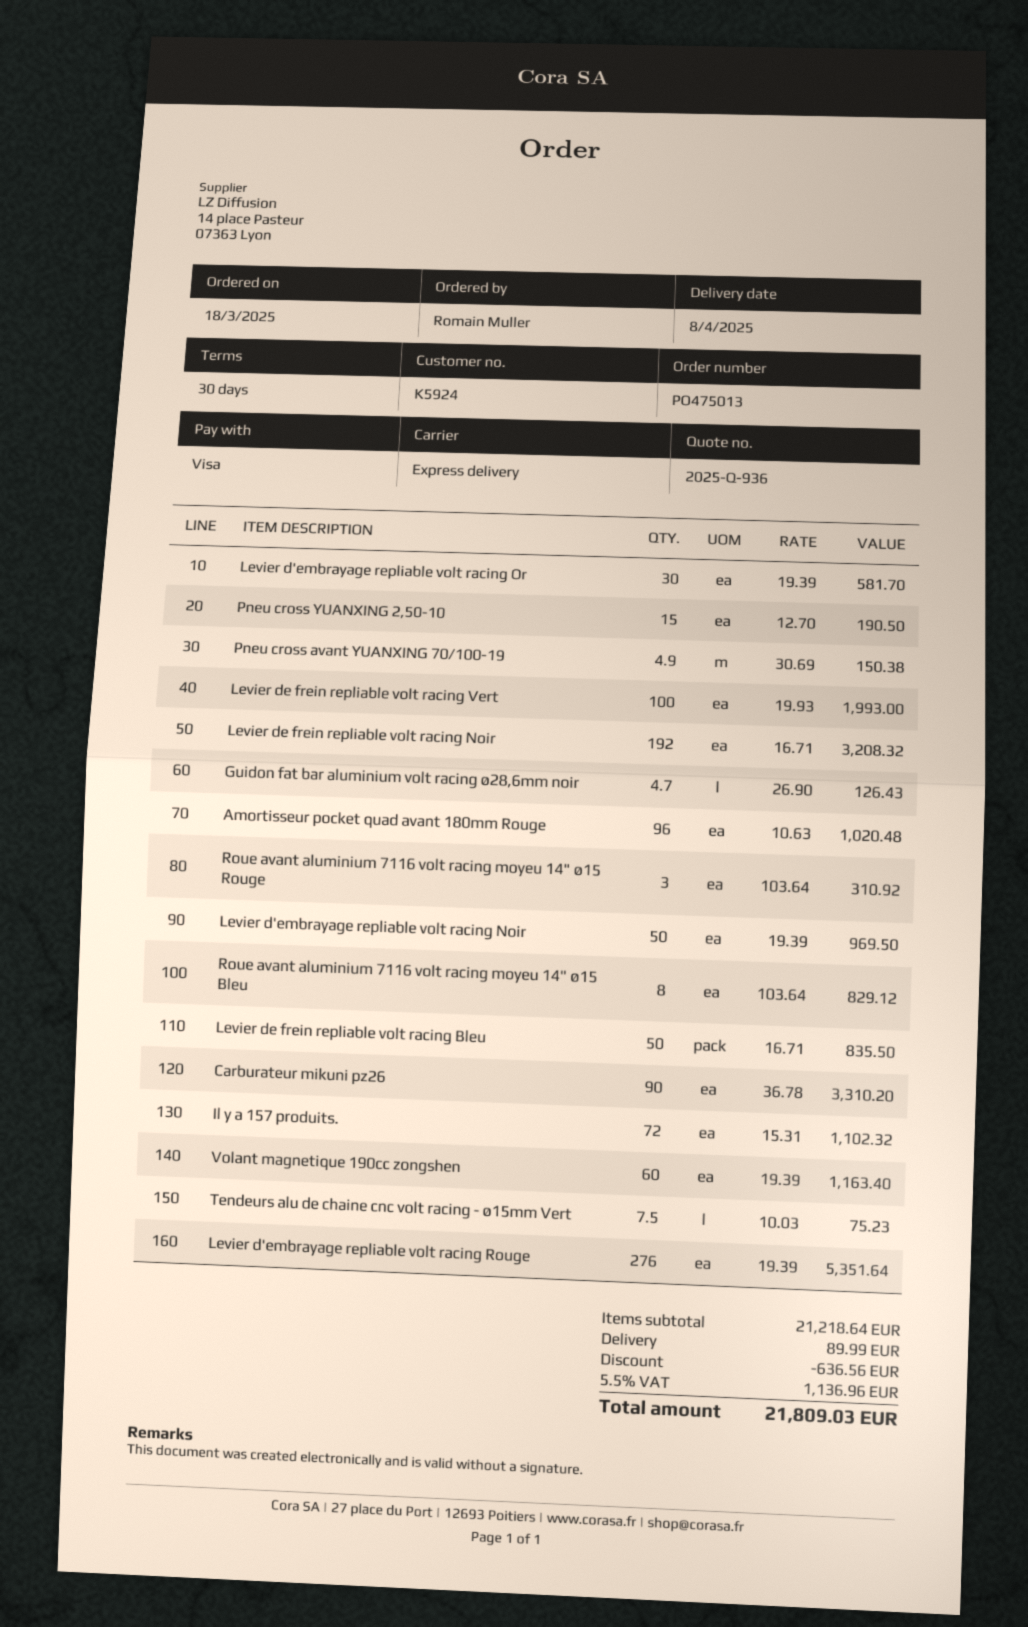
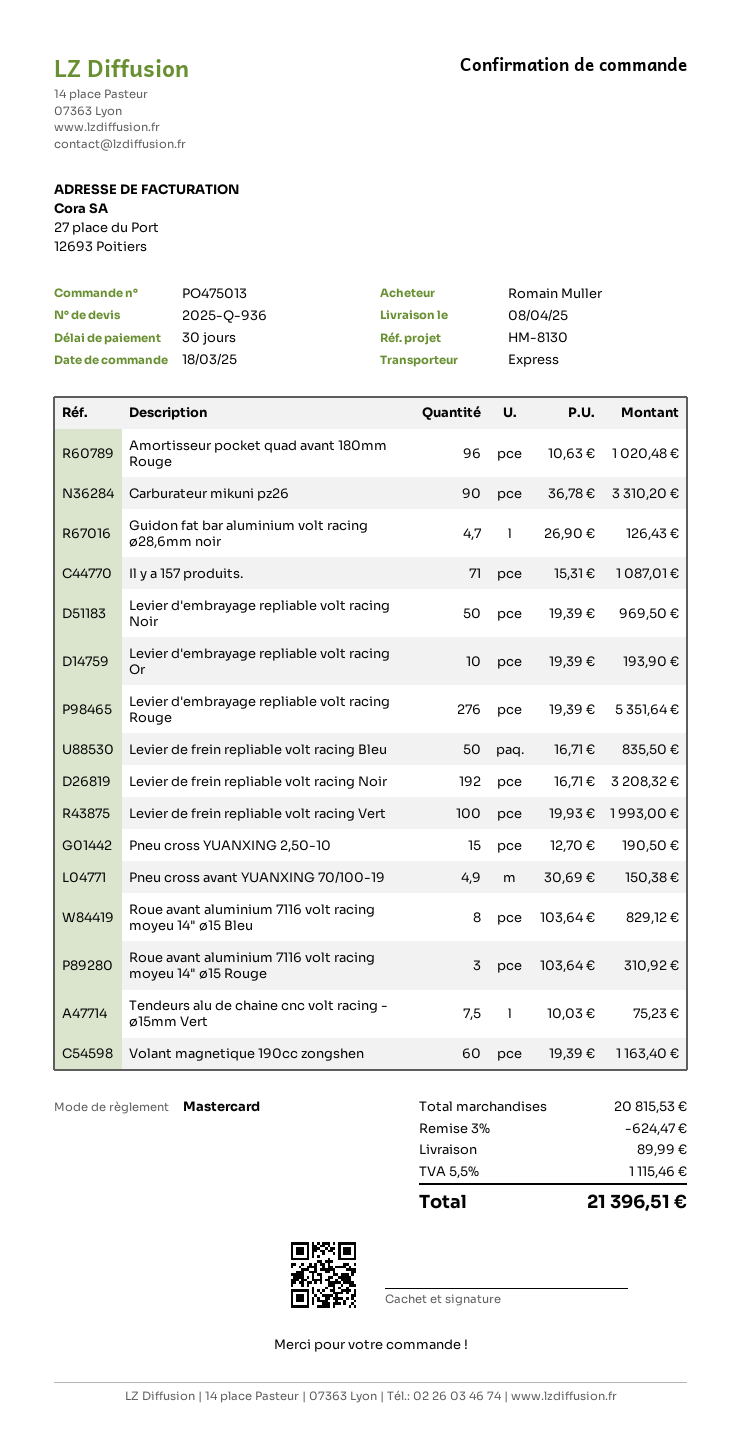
payment method: Visa -> Mastercard
Levier d'embrayage repliable volt racing Or: 30 x 19.39 = 581.70 -> 10 x 19.39 = 193.90
Il y a 157 produits.: 72 x 15.31 = 1102.32 -> 71 x 15.31 = 1087.01
subtotal: 21218.64 -> 20815.53
discount: 636.56 -> 624.47
tax: 5.5% = 1136.96 -> 5.5% = 1115.46
total: 21809.03 -> 21396.51

